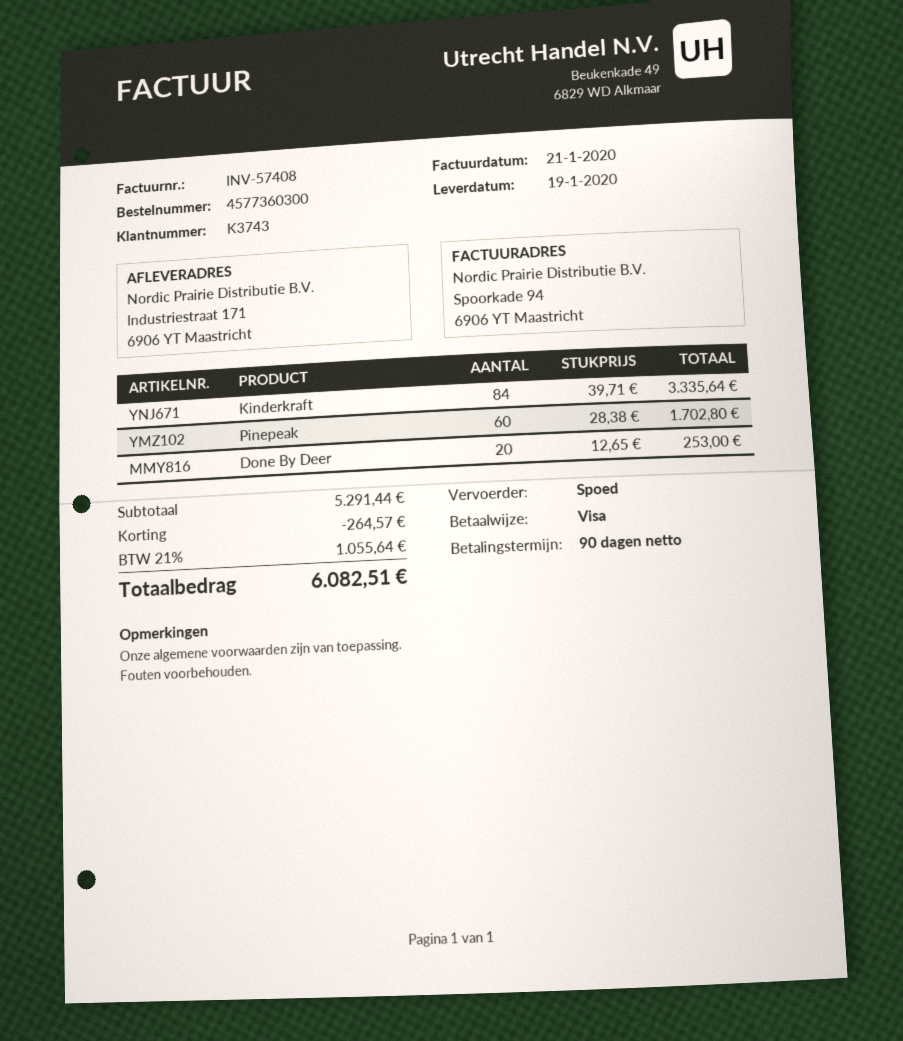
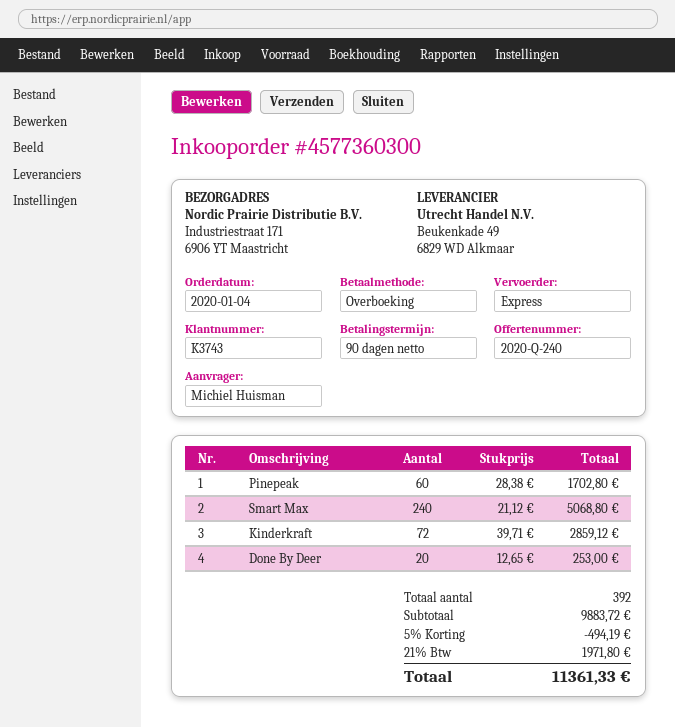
payment method: Visa -> bank transfer
Kinderkraft: 84 x 39.71 = 3335.64 -> 72 x 39.71 = 2859.12
Smart Max: none -> 240 x 21.12 = 5068.80
subtotal: 5291.44 -> 9883.72
discount: 264.57 -> 494.19
tax: 21% = 1055.64 -> 21% = 1971.80
total: 6082.51 -> 11361.33

